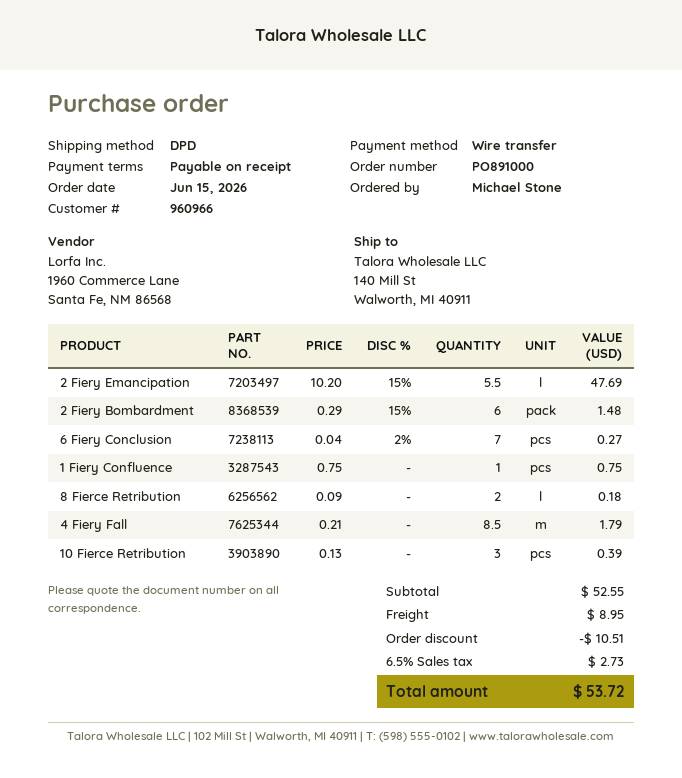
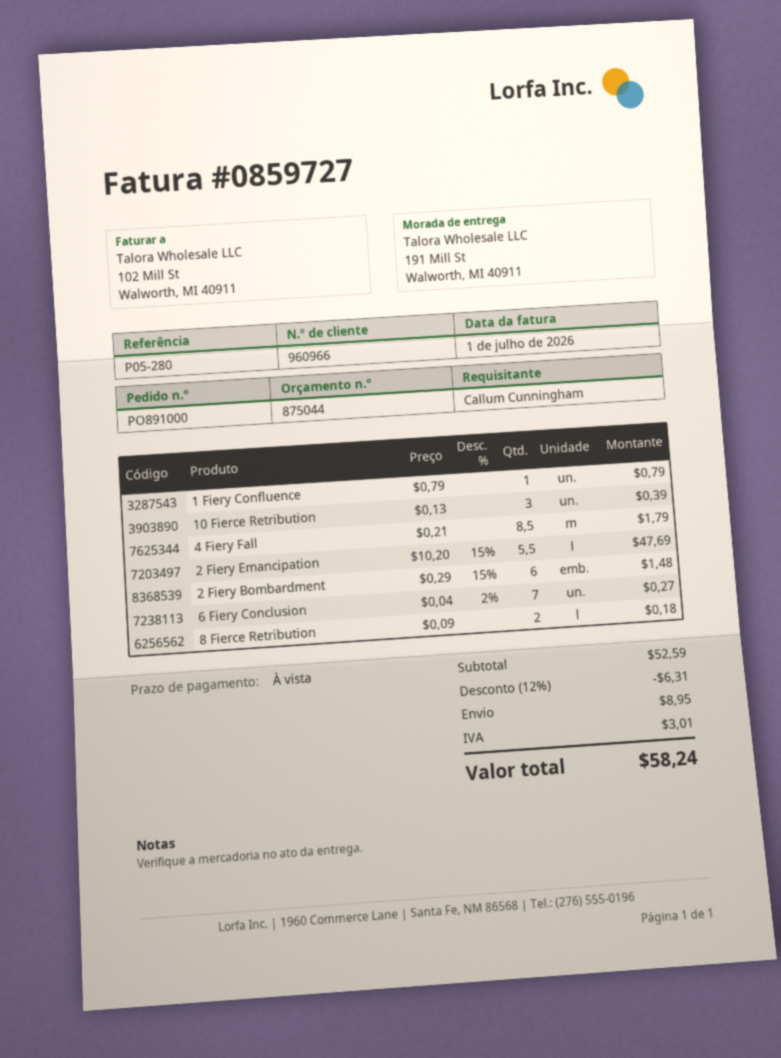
ordered by: Michael Stone -> Callum Cunningham
ship to: 140 Mill St, Walworth, MI 40911 -> 191 Mill St, Walworth, MI 40911
1 Fiery Confluence: 1 x 0.75 = 0.75 -> 1 x 0.79 = 0.79
subtotal: 52.55 -> 52.59
discount: 10.51 -> 6.31
tax: 2.73 -> 3.01
total: 53.72 -> 58.24

